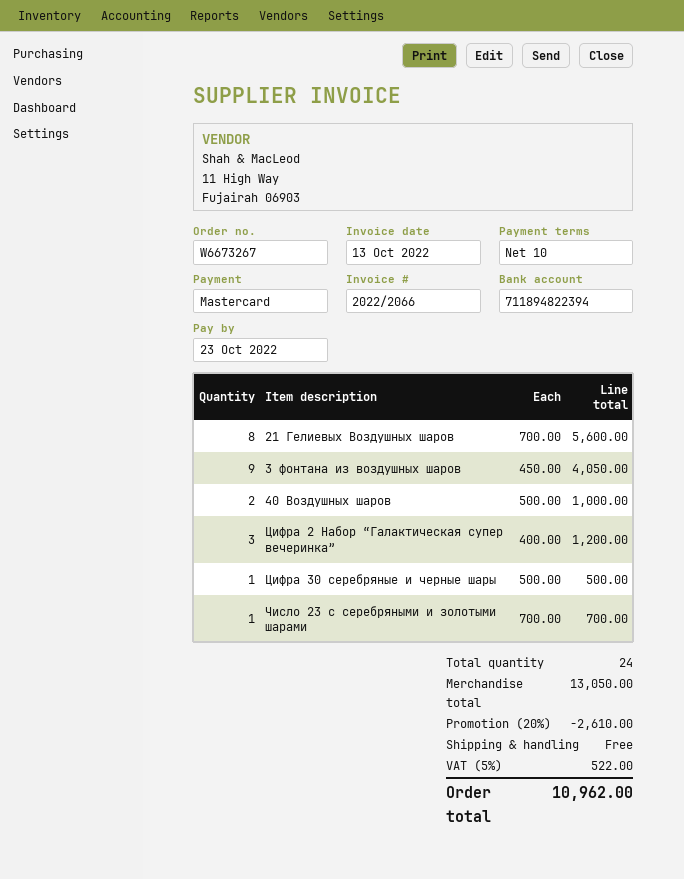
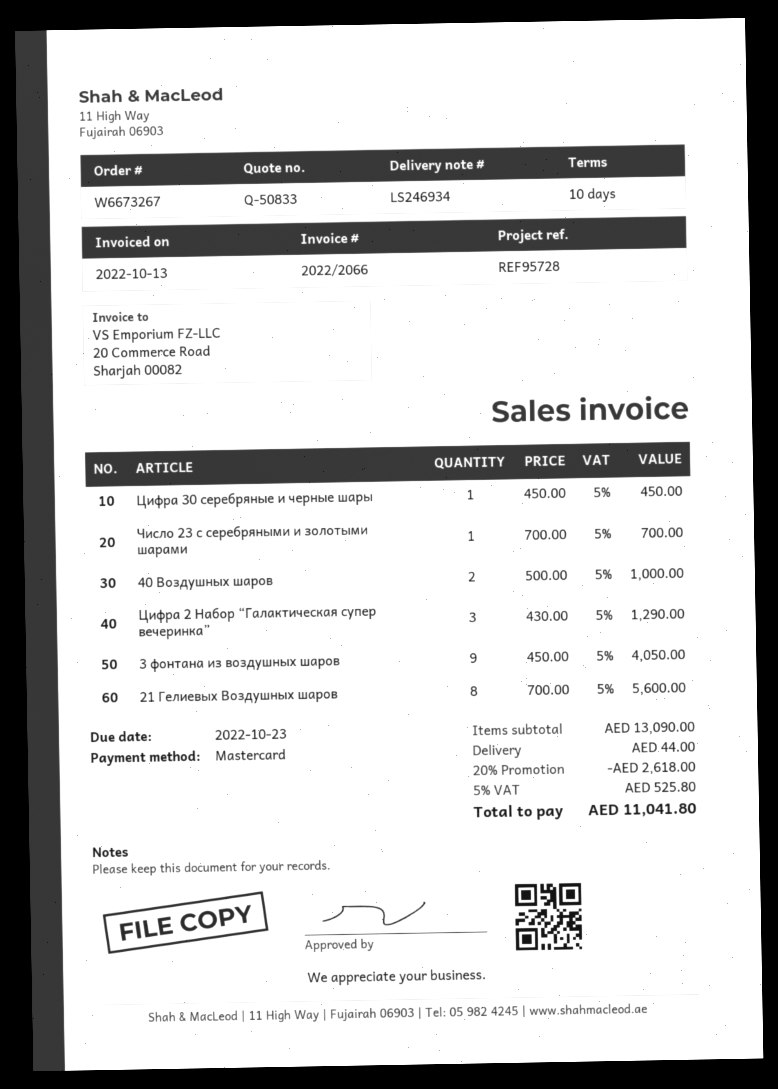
Цифра 2 Набор “Галактическая супер вечеринка”: 3 x 400.00 = 1200.00 -> 3 x 430.00 = 1290.00
Цифра 30 серебряные и черные шары: 1 x 500.00 = 500.00 -> 1 x 450.00 = 450.00
subtotal: 13050.00 -> 13090.00
discount: 20% = 2610.00 -> 20% = 2618.00
shipping: 0.00 -> 44.00
tax: 5% = 522.00 -> 5% = 525.80
total: 10962.00 -> 11041.80

